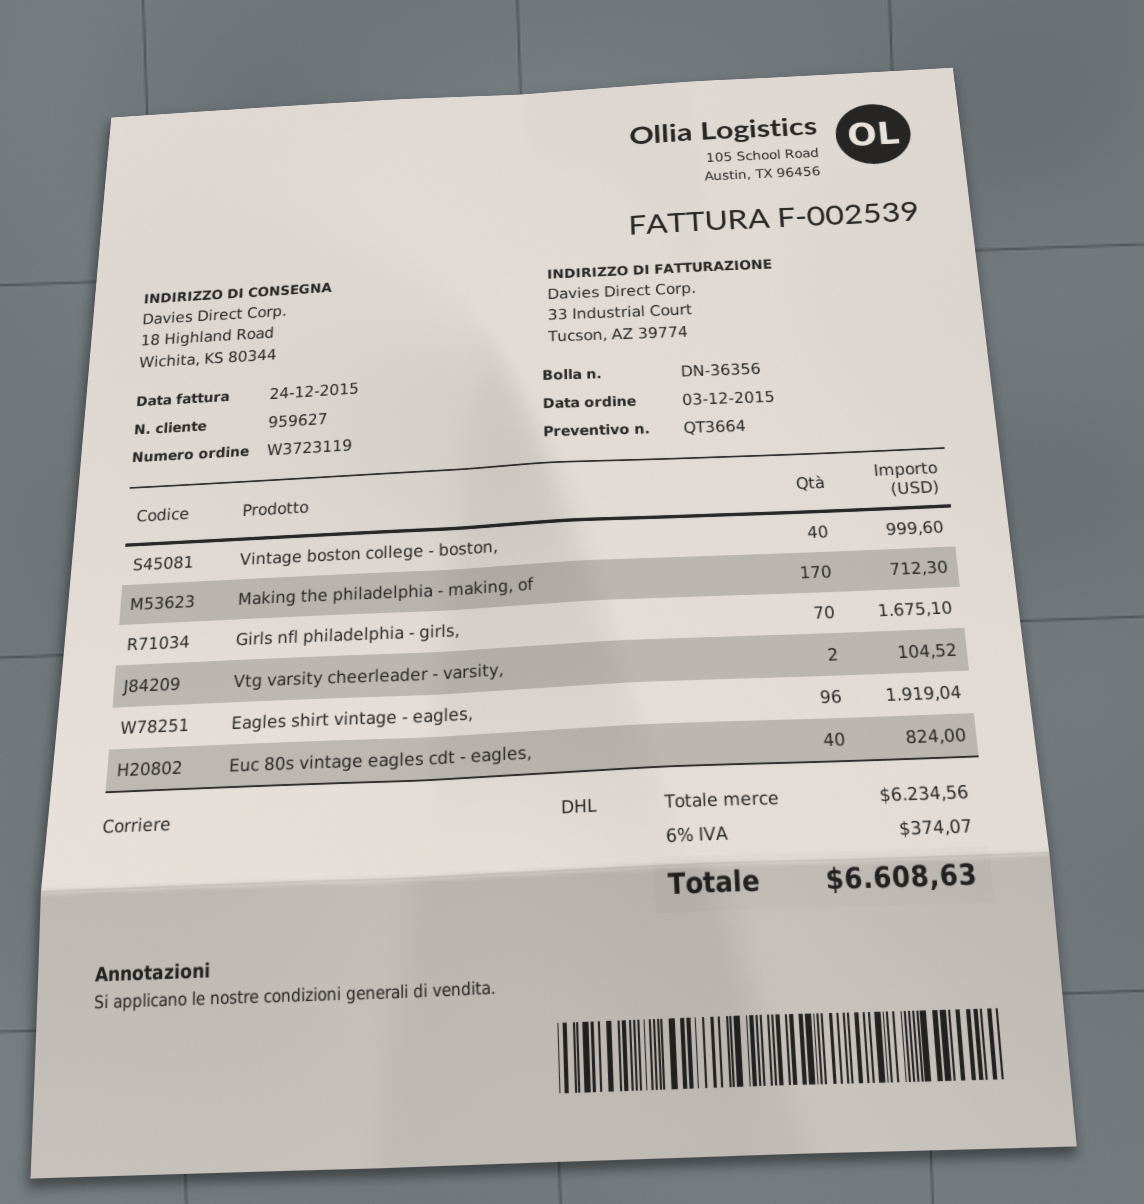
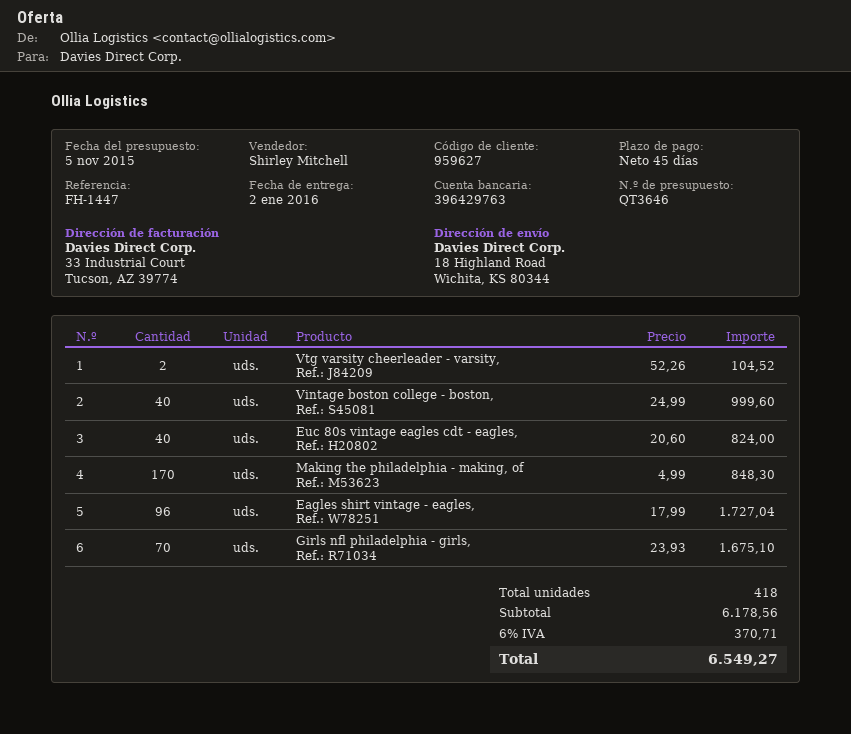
quote number: QT3664 -> QT3646
Making the philadelphia - making, of: 170 for 712.30 -> 170 for 848.30
Eagles shirt vintage - eagles,: 96 for 1919.04 -> 96 for 1727.04
subtotal: 6234.56 -> 6178.56
tax: 6% = 374.07 -> 6% = 370.71
total: 6608.63 -> 6549.27

